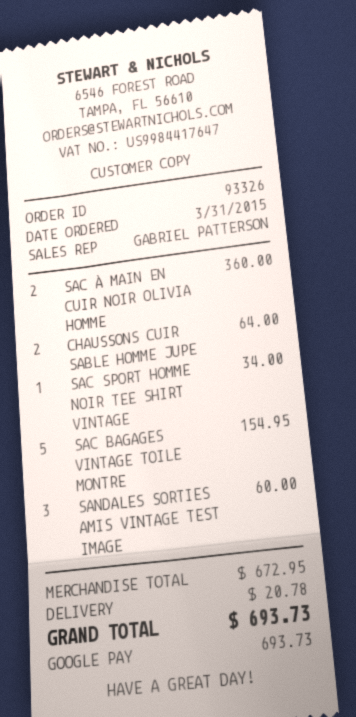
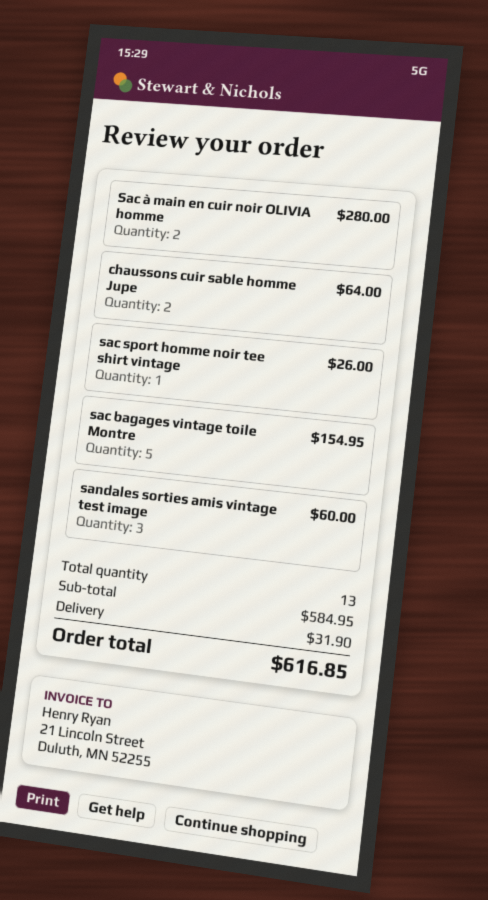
SAC À MAIN EN CUIR NOIR OLIVIA HOMME: 2 for 360.00 -> 2 for 280.00
SAC SPORT HOMME NOIR TEE SHIRT VINTAGE: 1 for 34.00 -> 1 for 26.00
subtotal: 672.95 -> 584.95
shipping: 20.78 -> 31.90
total: 693.73 -> 616.85

